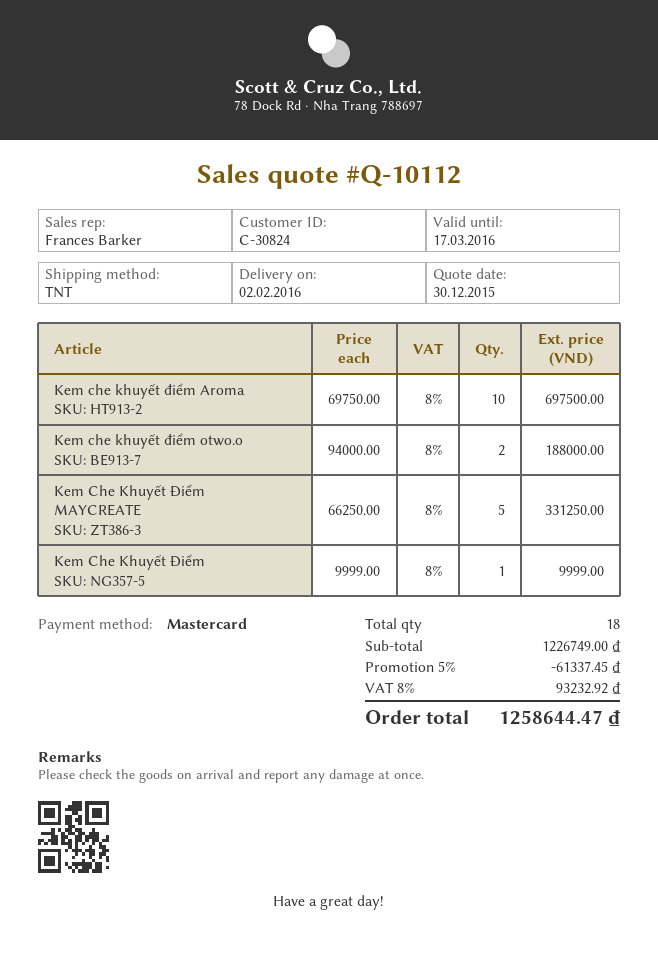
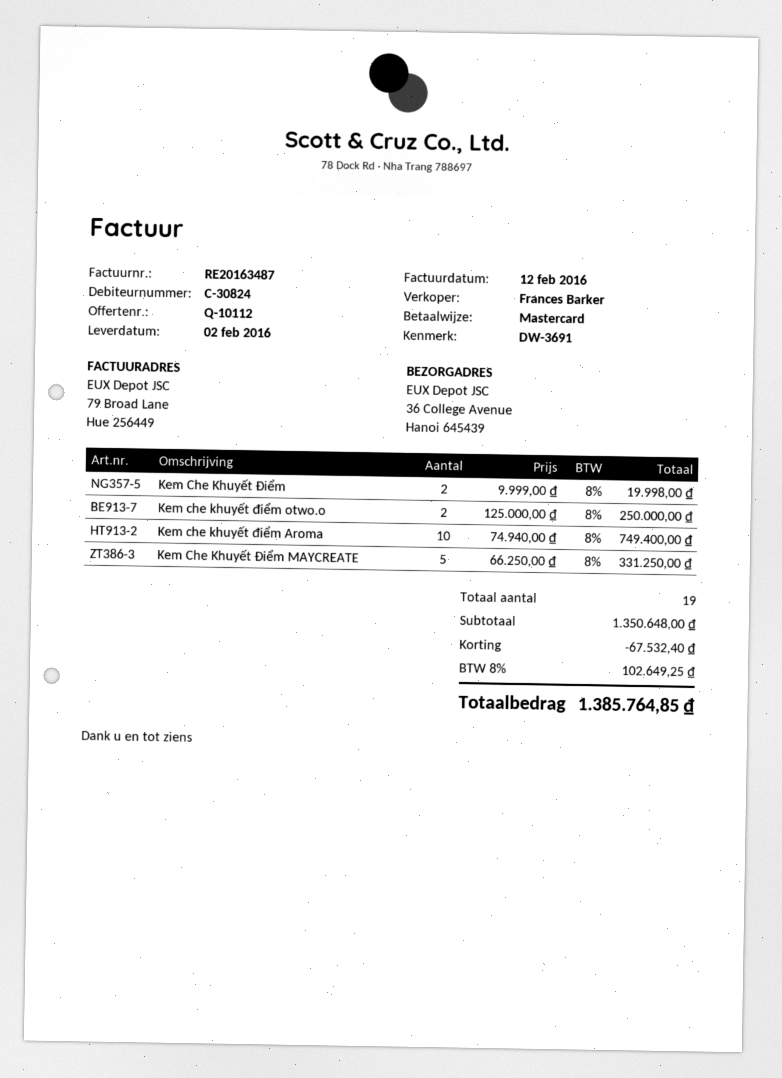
Kem che khuyết điểm Aroma: 10 x 69750.00 = 697500.00 -> 10 x 74940.00 = 749400.00
Kem che khuyết điểm otwo.o: 2 x 94000.00 = 188000.00 -> 2 x 125000.00 = 250000.00
Kem Che Khuyết Điểm: 1 x 9999.00 = 9999.00 -> 2 x 9999.00 = 19998.00
total quantity: 18 -> 19
subtotal: 1226749.00 -> 1350648.00
discount: 61337.45 -> 67532.40
tax: 8% = 93232.92 -> 8% = 102649.25
total: 1258644.47 -> 1385764.85

